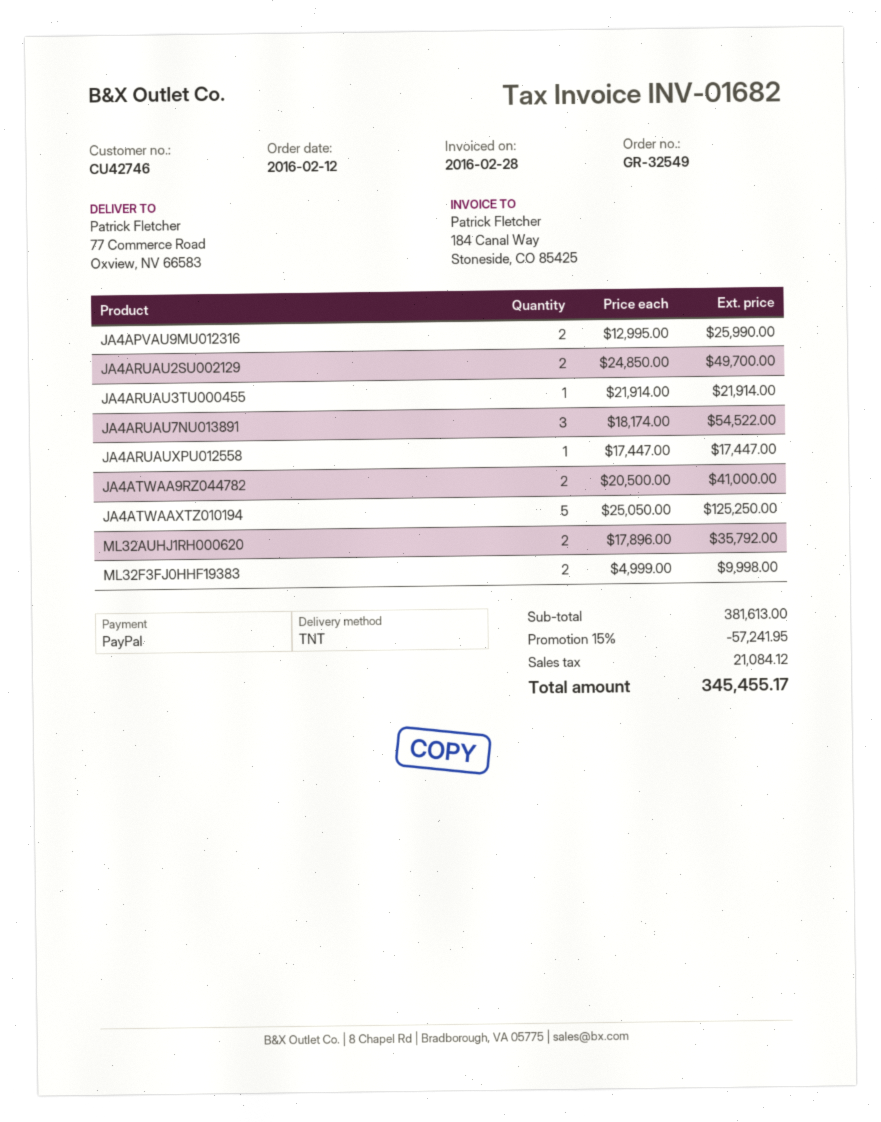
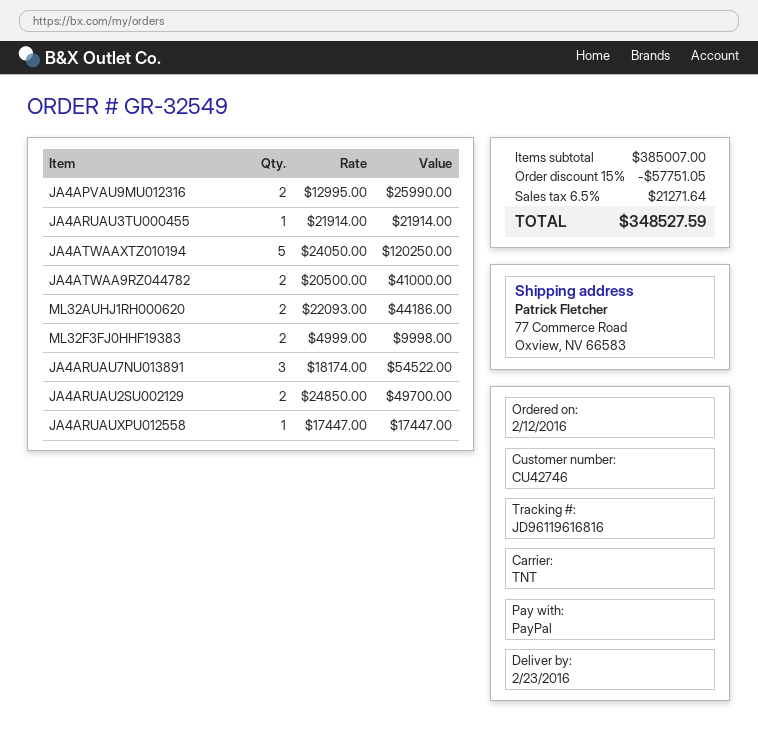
JA4ATWAAXTZ010194: 5 x 25050.00 = 125250.00 -> 5 x 24050.00 = 120250.00
ML32AUHJ1RH000620: 2 x 17896.00 = 35792.00 -> 2 x 22093.00 = 44186.00
subtotal: 381613.00 -> 385007.00
discount: 15% = 57241.95 -> 15% = 57751.05
tax: 21084.12 -> 21271.64
total: 345455.17 -> 348527.59

